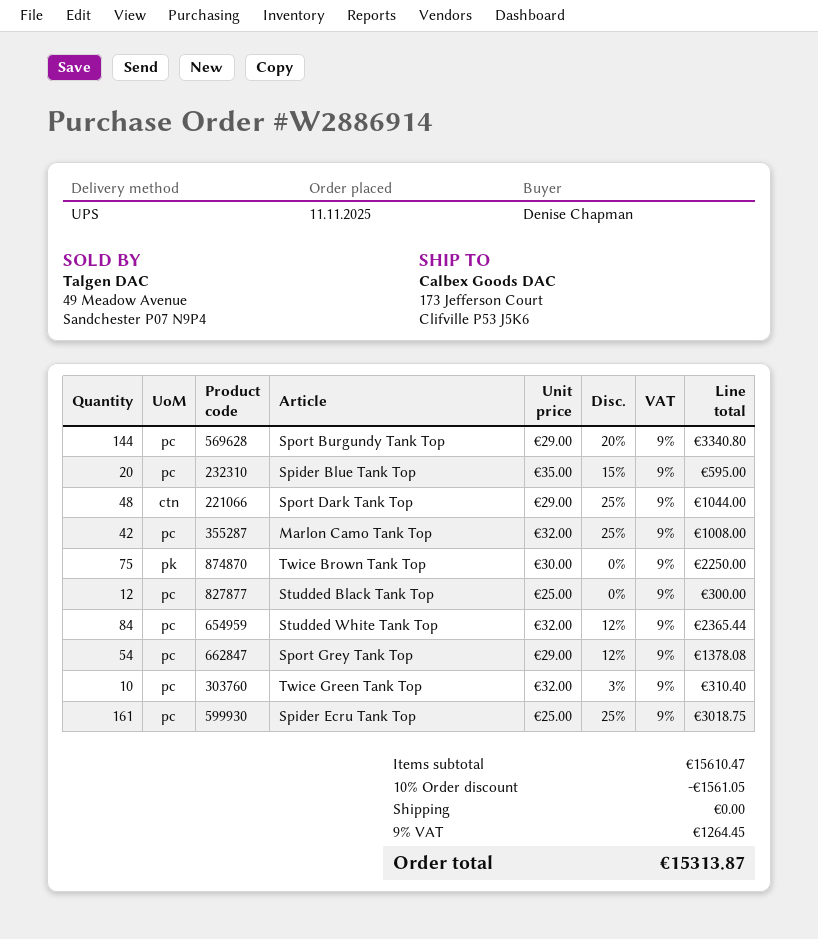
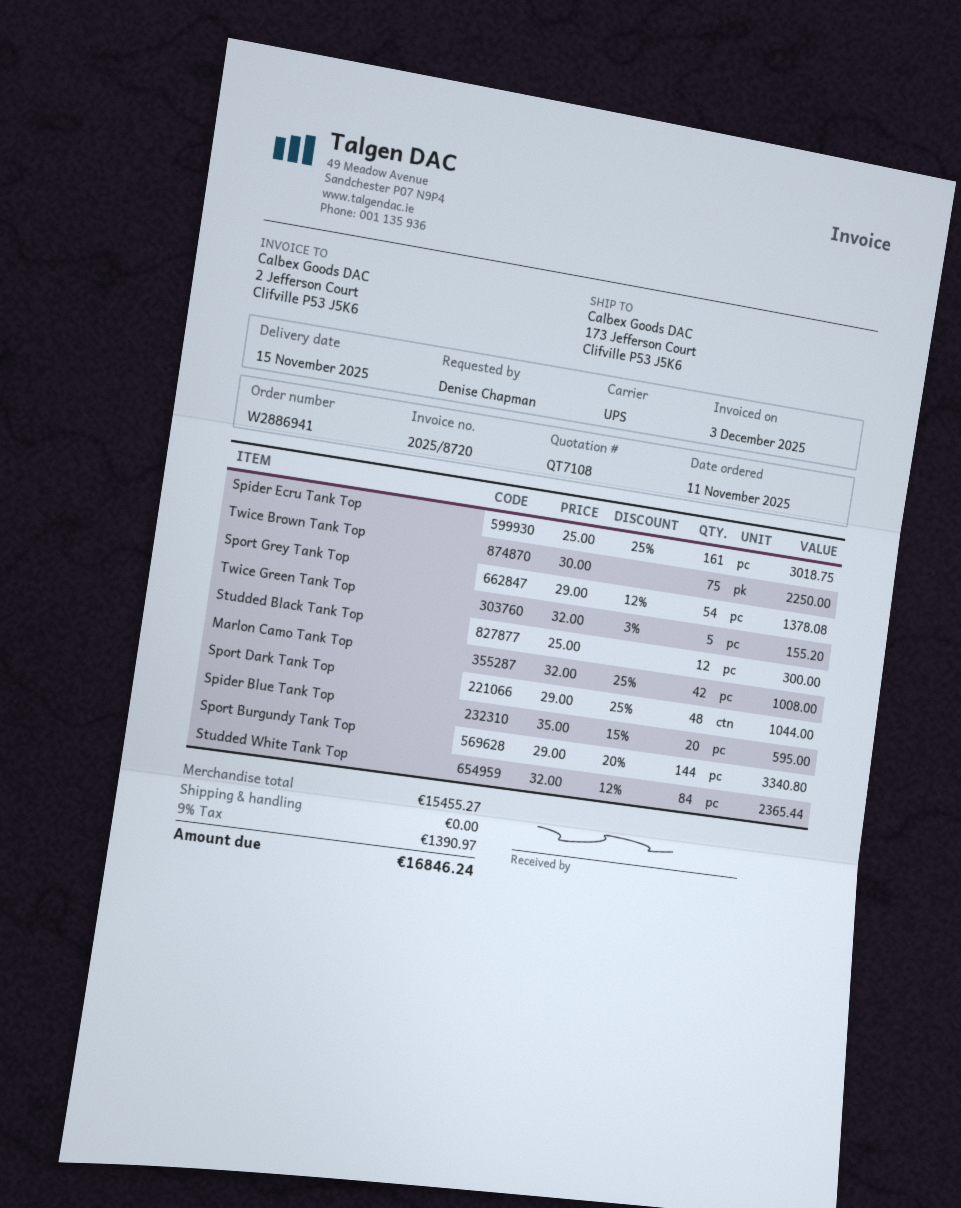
order number: W2886914 -> W2886941
Twice Green Tank Top: 10 x 32.00 - 3% = 310.40 -> 5 x 32.00 - 3% = 155.20
subtotal: 15610.47 -> 15455.27
discount: 10% = 1561.05 -> none
tax: 9% = 1264.45 -> 9% = 1390.97
total: 15313.87 -> 16846.24

